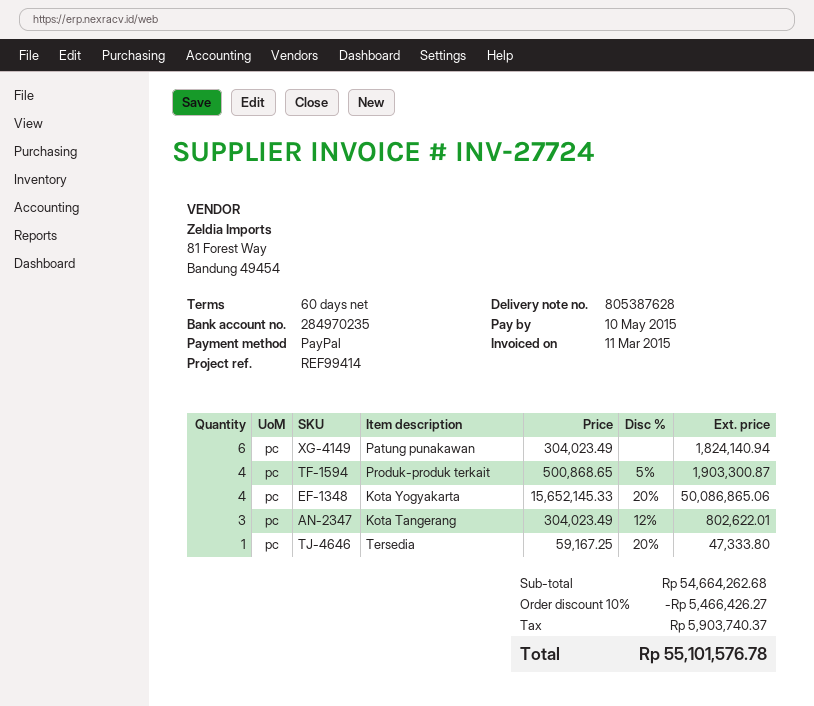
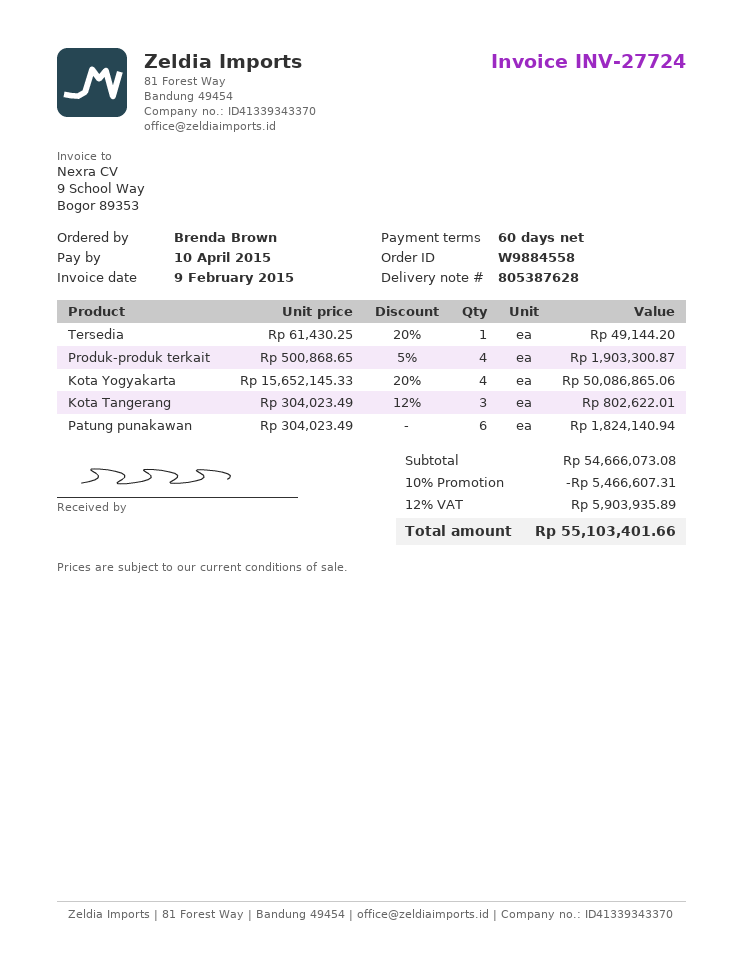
invoice date: 2015-03-11 -> 2015-02-09
due date: 2015-05-10 -> 2015-04-10
Tersedia: 1 x 59167.25 - 20% = 47333.80 -> 1 x 61430.25 - 20% = 49144.20
subtotal: 54664262.68 -> 54666073.08
discount: 10% = 5466426.27 -> 10% = 5466607.31
tax: 5903740.37 -> 5903935.89
total: 55101576.78 -> 55103401.66

